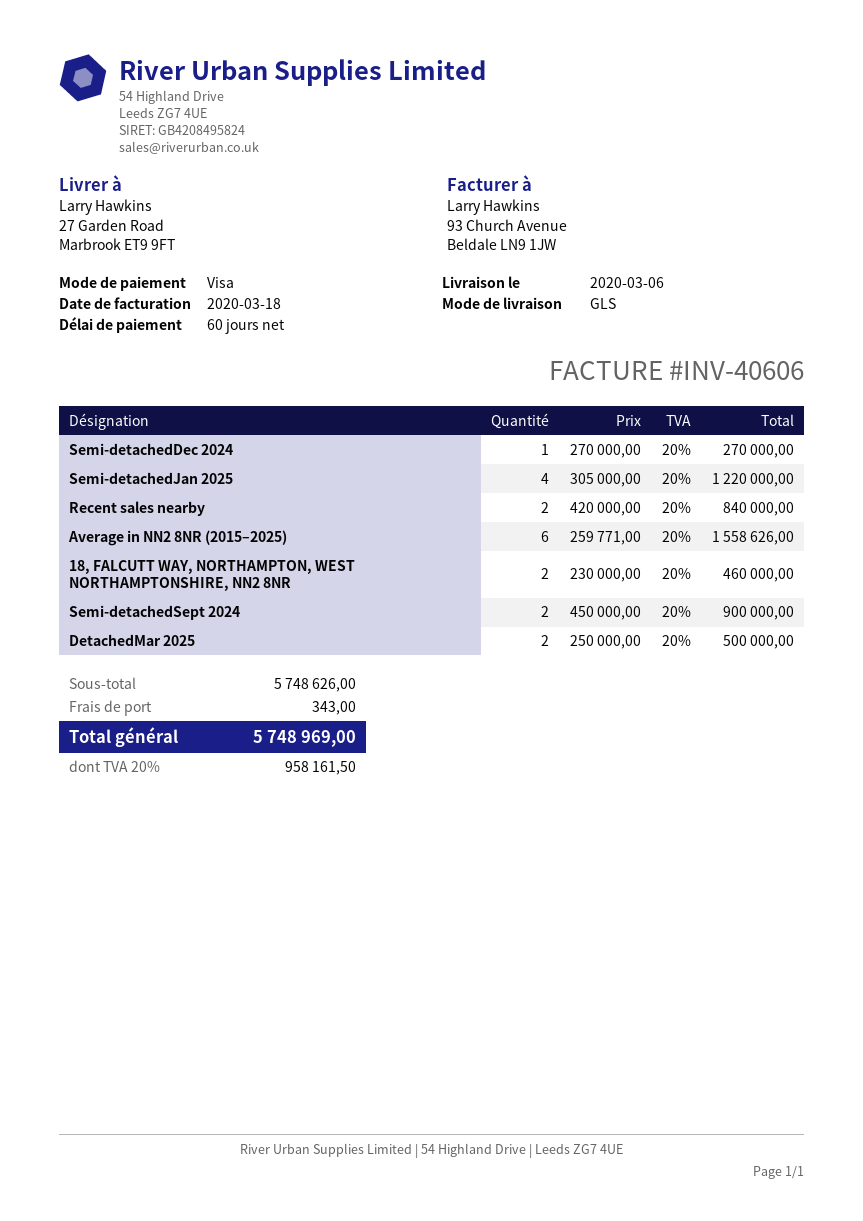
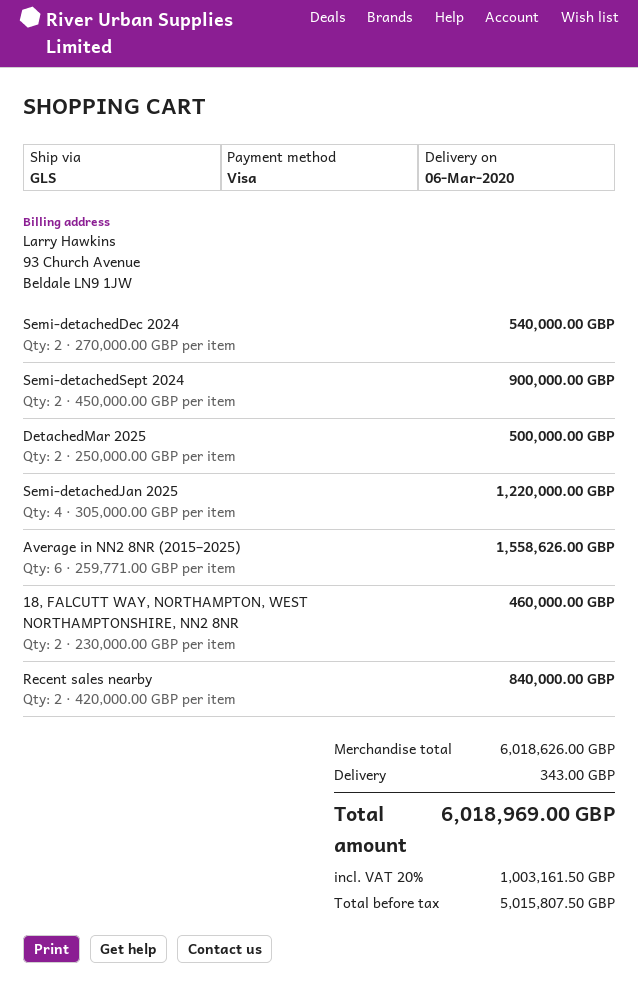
Semi-detachedDec 2024: 1 x 270000.00 = 270000.00 -> 2 x 270000.00 = 540000.00
subtotal: 5748626.00 -> 6018626.00
tax: 20% = 958161.50 -> 20% = 1003161.50
total: 5748969.00 -> 6018969.00

